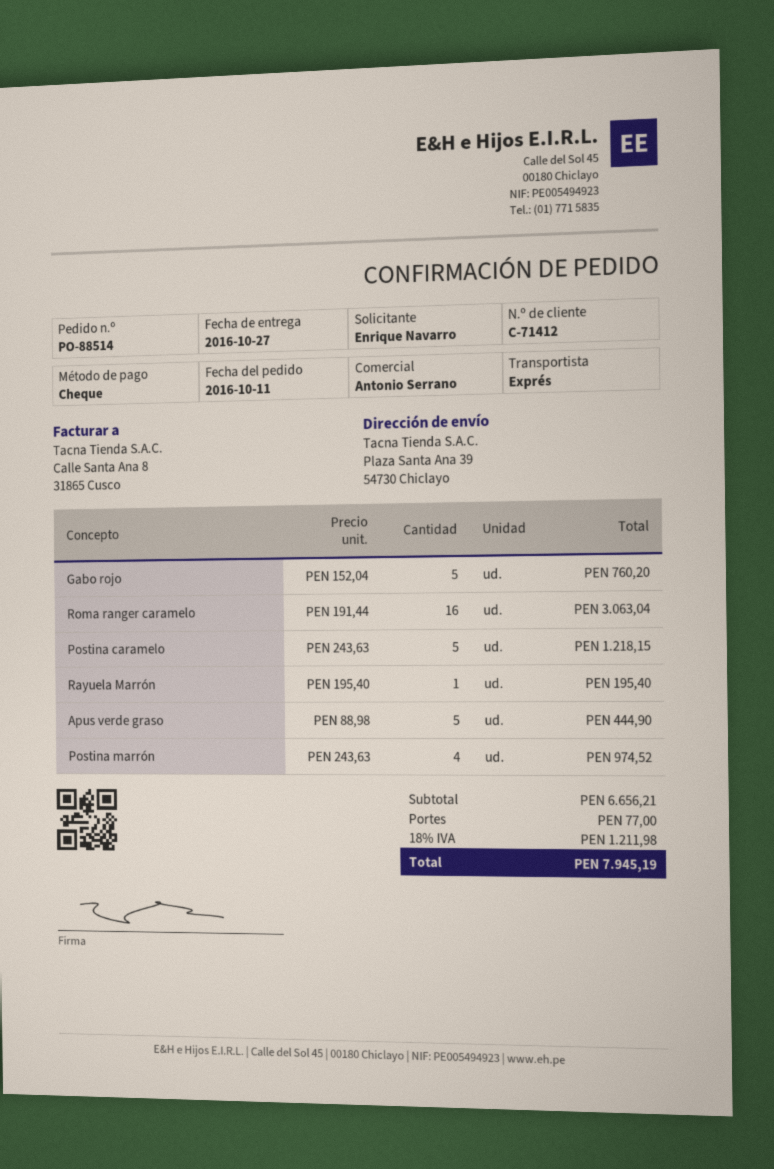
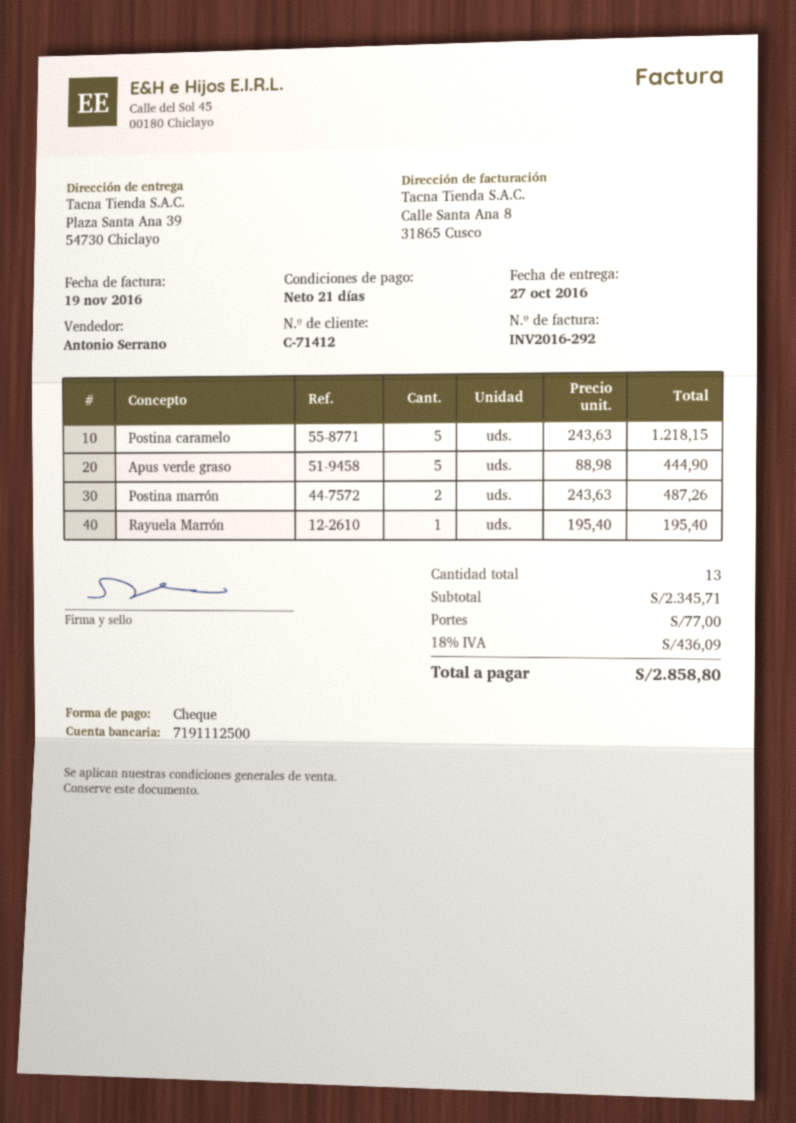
Gabo rojo: 5 x 152.04 = 760.20 -> none
Roma ranger caramelo: 16 x 191.44 = 3063.04 -> none
Postina marrón: 4 x 243.63 = 974.52 -> 2 x 243.63 = 487.26
subtotal: 6656.21 -> 2345.71
tax: 18% = 1211.98 -> 18% = 436.09
total: 7945.19 -> 2858.80

